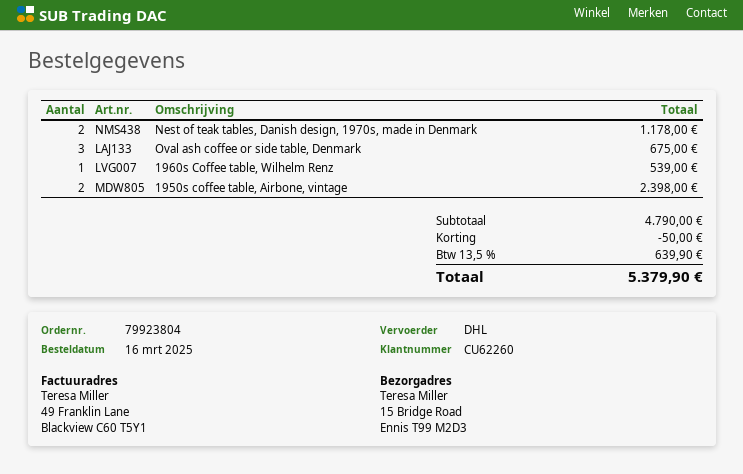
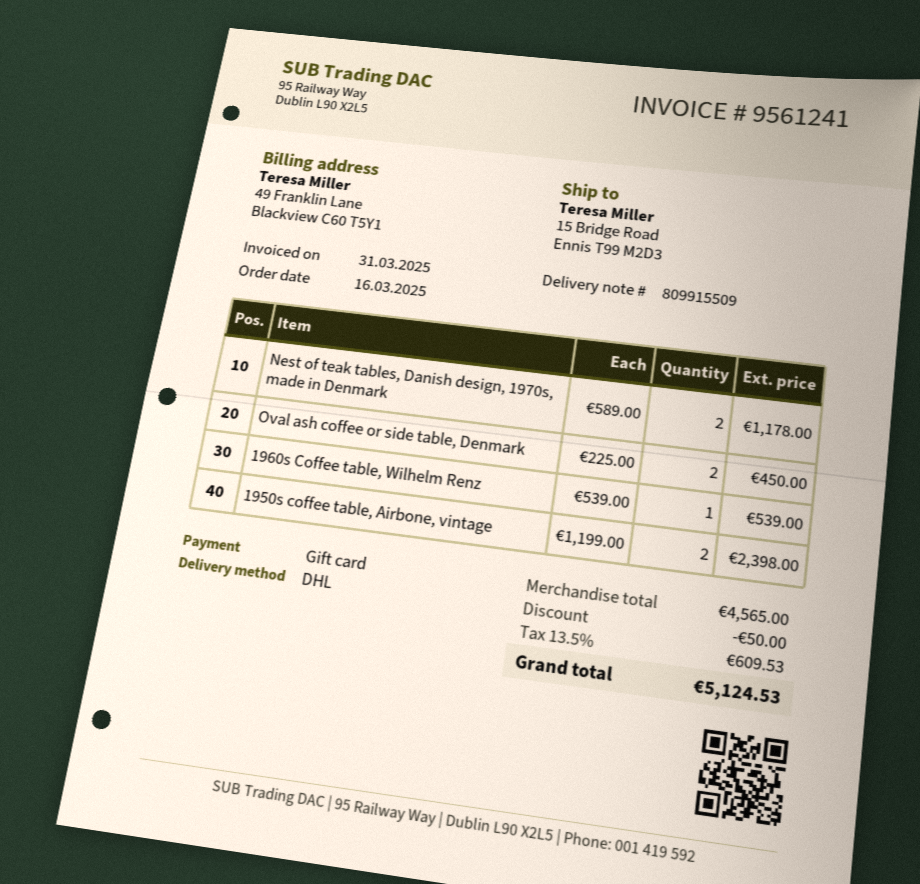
Oval ash coffee or side table, Denmark: 3 for 675.00 -> 2 for 450.00
subtotal: 4790.00 -> 4565.00
tax: 13.5% = 639.90 -> 13.5% = 609.53
total: 5379.90 -> 5124.53

